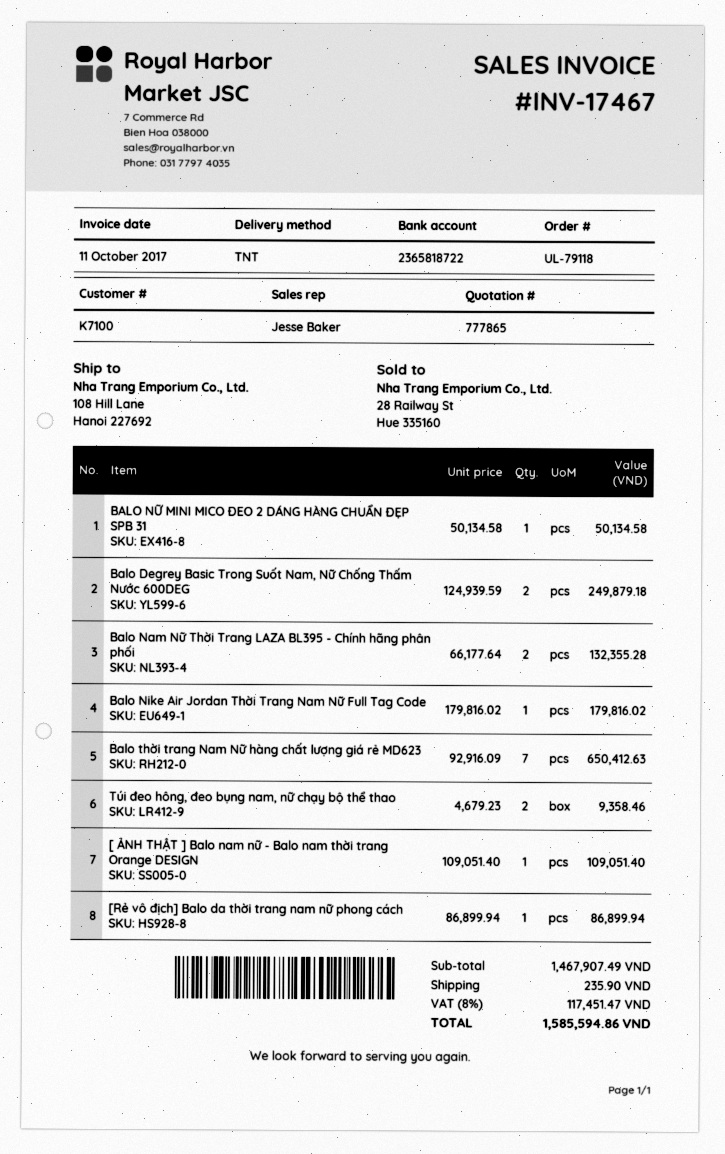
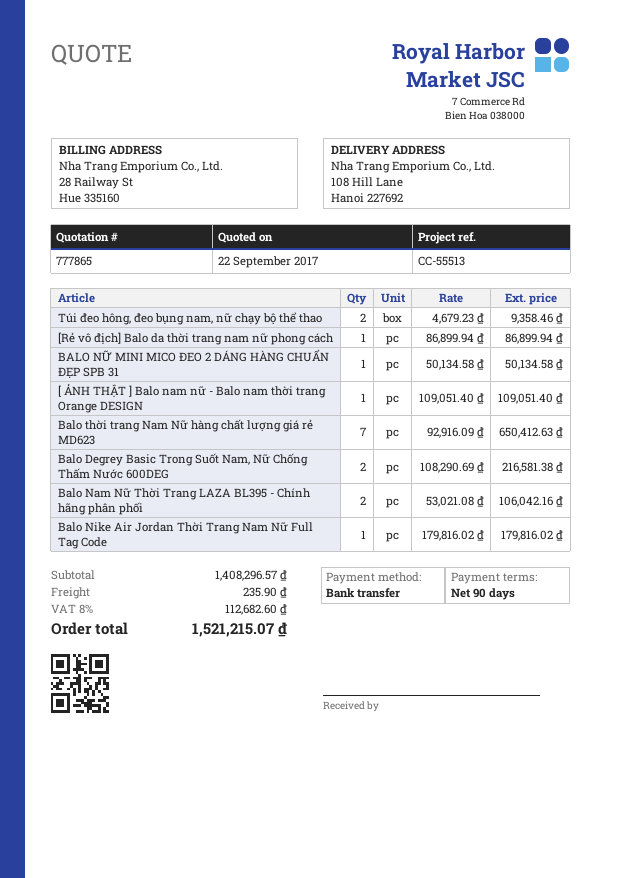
Balo Degrey Basic Trong Suốt Nam, Nữ Chống Thấm Nước 600DEG: 2 x 124939.59 = 249879.18 -> 2 x 108290.69 = 216581.38
Balo Nam Nữ Thời Trang LAZA BL395 - Chính hãng phân phối: 2 x 66177.64 = 132355.28 -> 2 x 53021.08 = 106042.16
subtotal: 1467907.49 -> 1408296.57
tax: 8% = 117451.47 -> 8% = 112682.60
total: 1585594.86 -> 1521215.07

